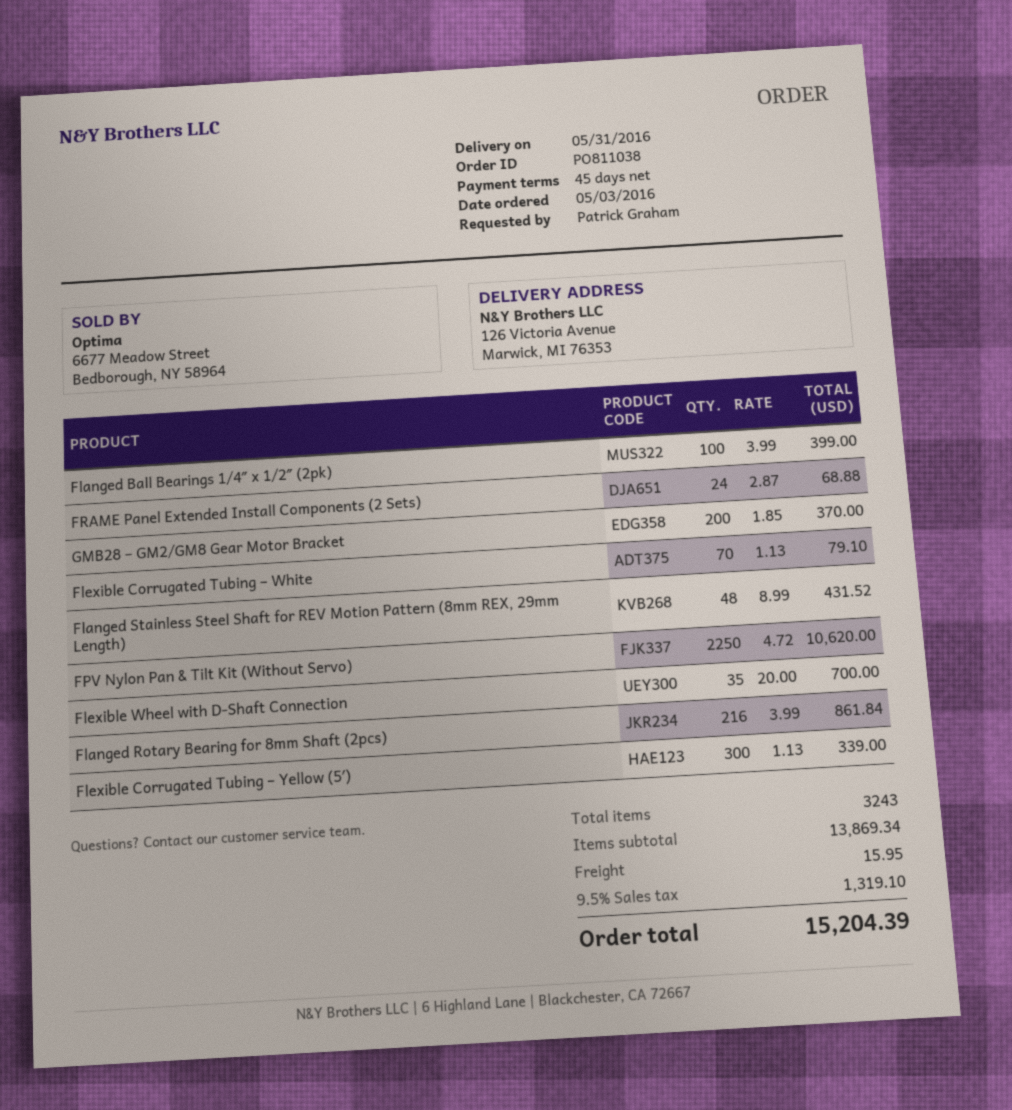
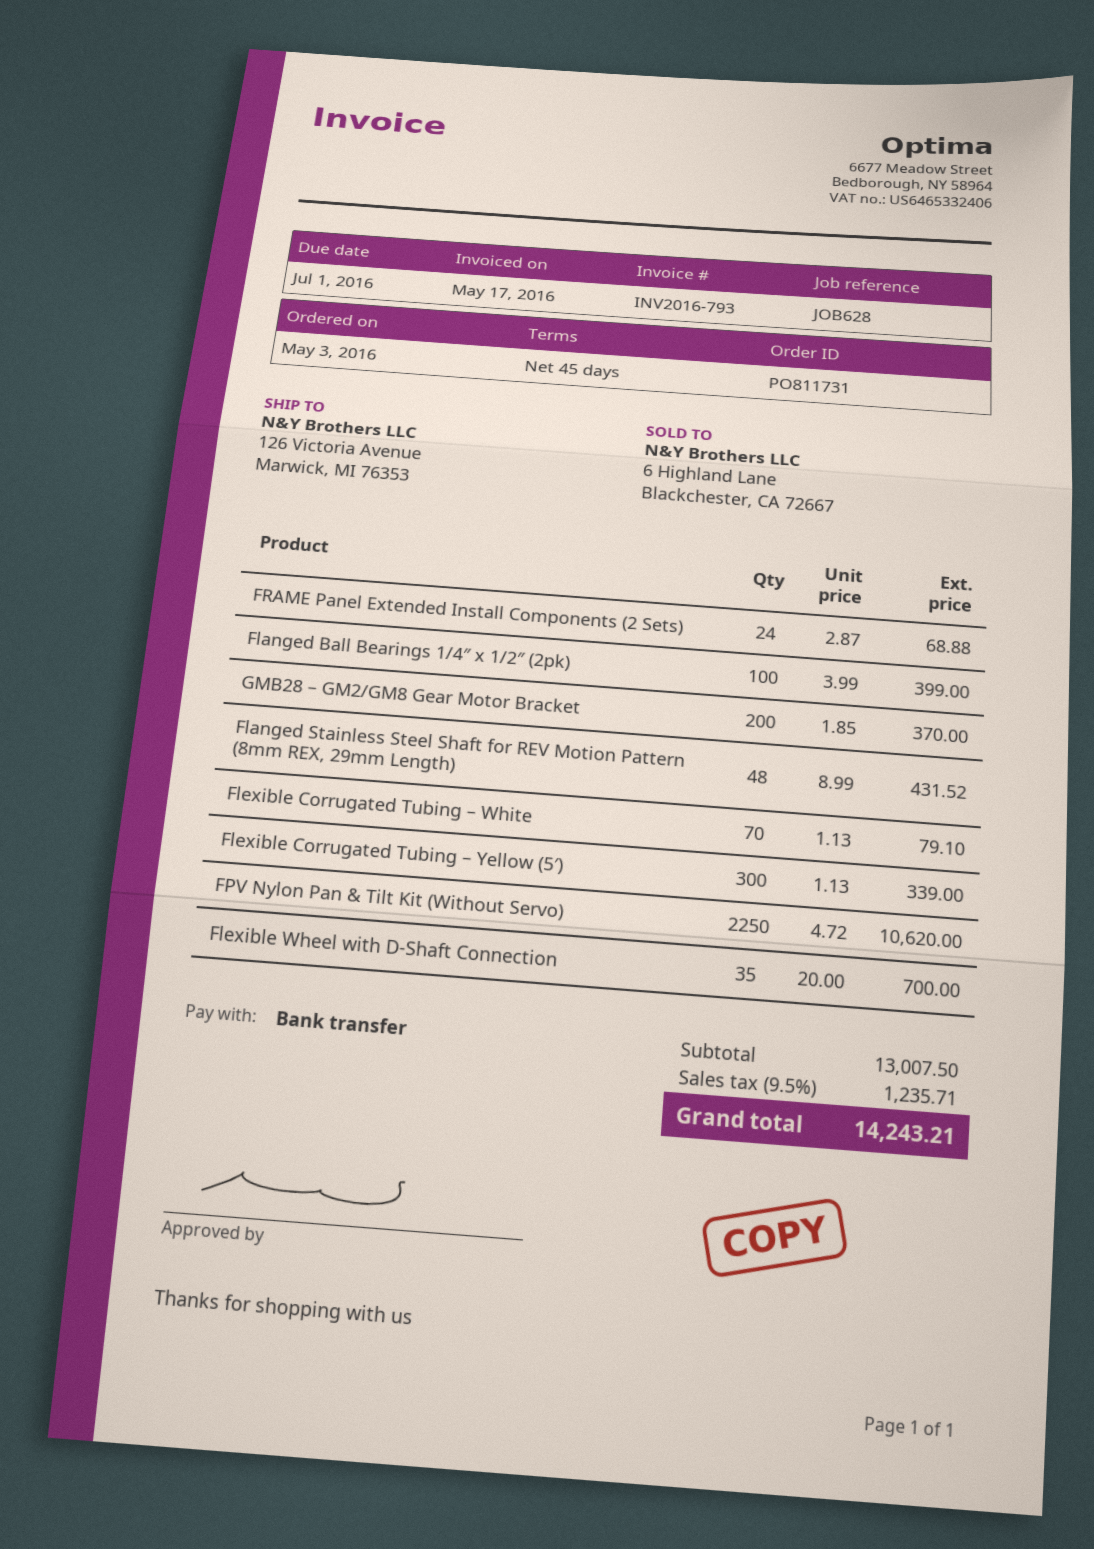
order number: PO811038 -> PO811731
Flanged Rotary Bearing for 8mm Shaft (2pcs): 216 x 3.99 = 861.84 -> none
subtotal: 13869.34 -> 13007.50
shipping: 15.95 -> none
tax: 9.5% = 1319.10 -> 9.5% = 1235.71
total: 15204.39 -> 14243.21

